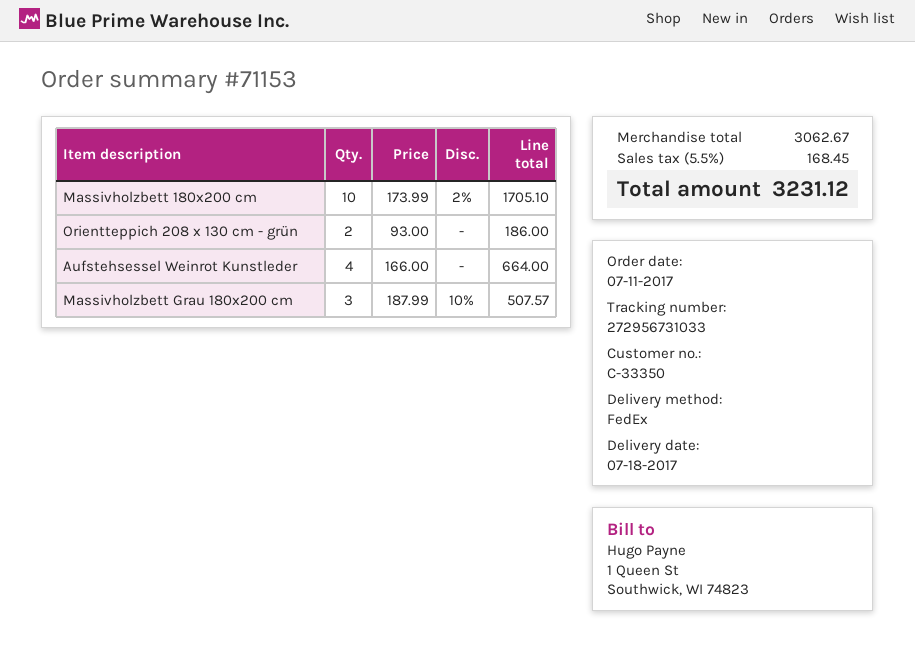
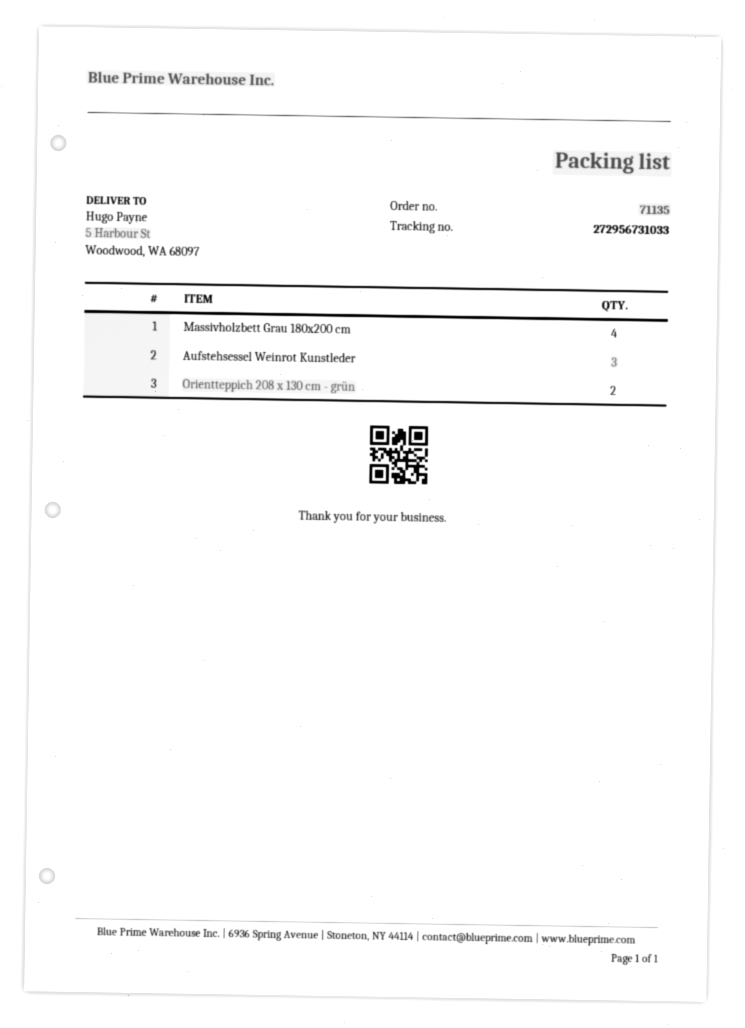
order number: 71153 -> 71135
Massivholzbett 180x200 cm: 10 -> none
Aufstehsessel Weinrot Kunstleder: 4 -> 3
Massivholzbett Grau 180x200 cm: 3 -> 4

